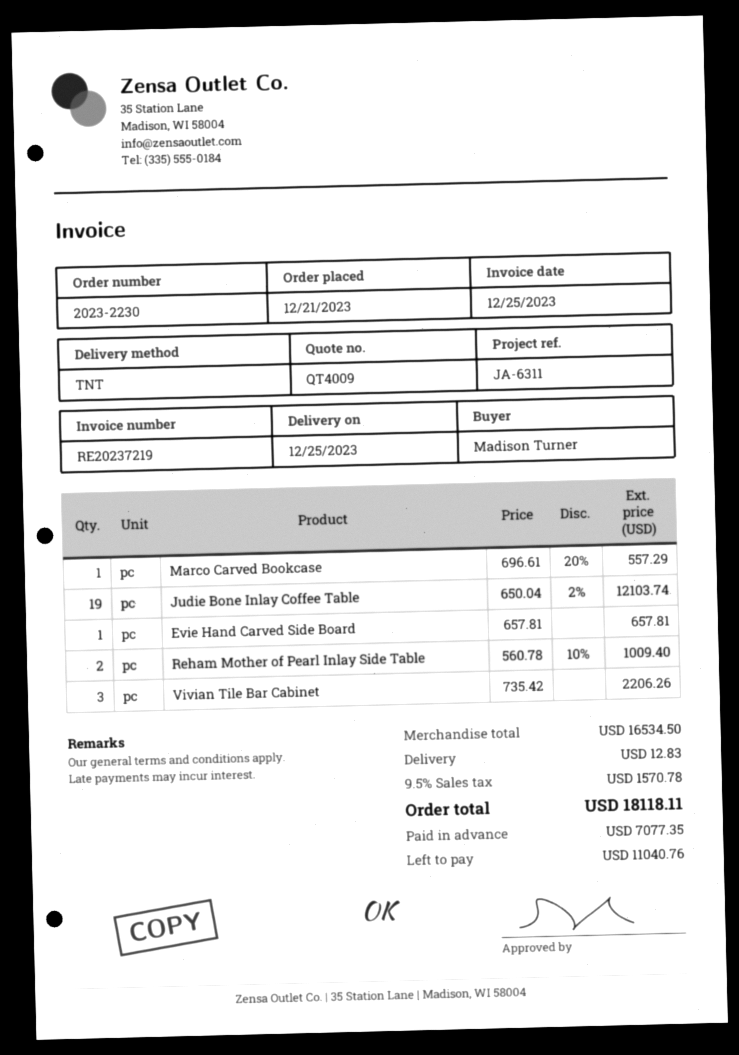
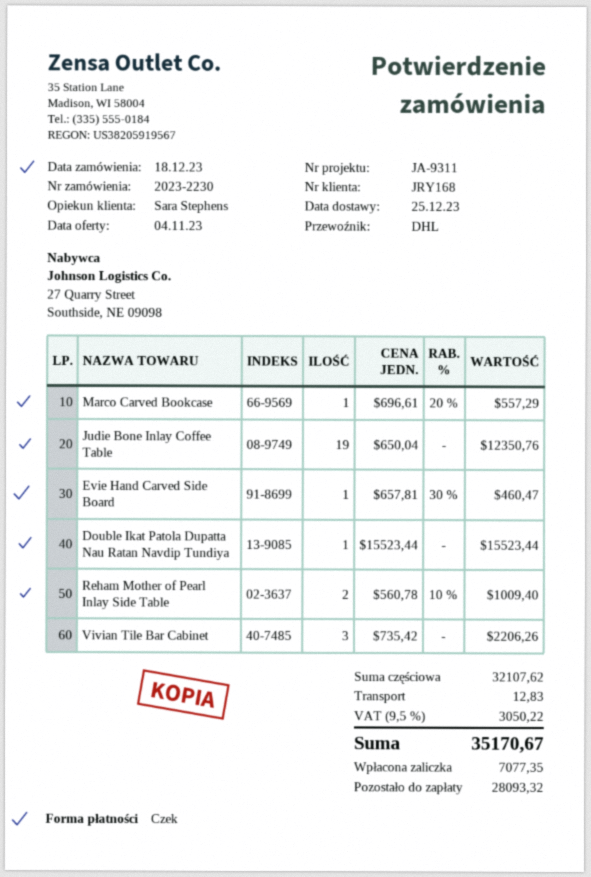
order date: 2023-12-21 -> 2023-12-18
reference: JA-6311 -> JA-9311
shipping method: TNT -> DHL
Judie Bone Inlay Coffee Table: 19 x 650.04 - 2% = 12103.74 -> 19 x 650.04 = 12350.76
Evie Hand Carved Side Board: 1 x 657.81 = 657.81 -> 1 x 657.81 - 30% = 460.47
Double Ikat Patola Dupatta Nau Ratan Navdip Tundiya: none -> 1 x 15523.44 = 15523.44
subtotal: 16534.50 -> 32107.62
tax: 9.5% = 1570.78 -> 9.5% = 3050.22
total: 18118.11 -> 35170.67
balance: 11040.76 -> 28093.32

